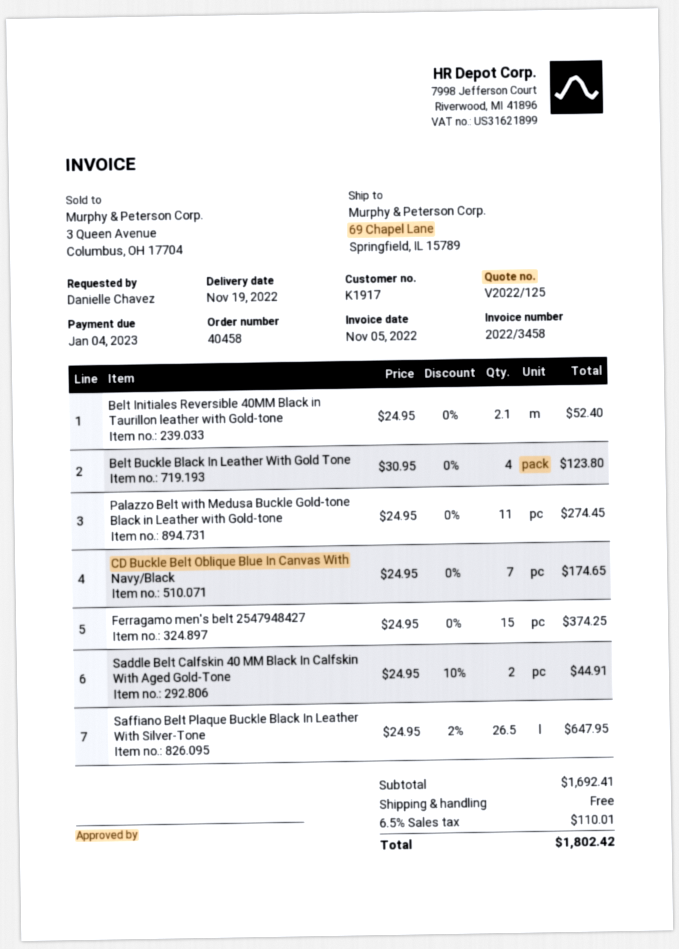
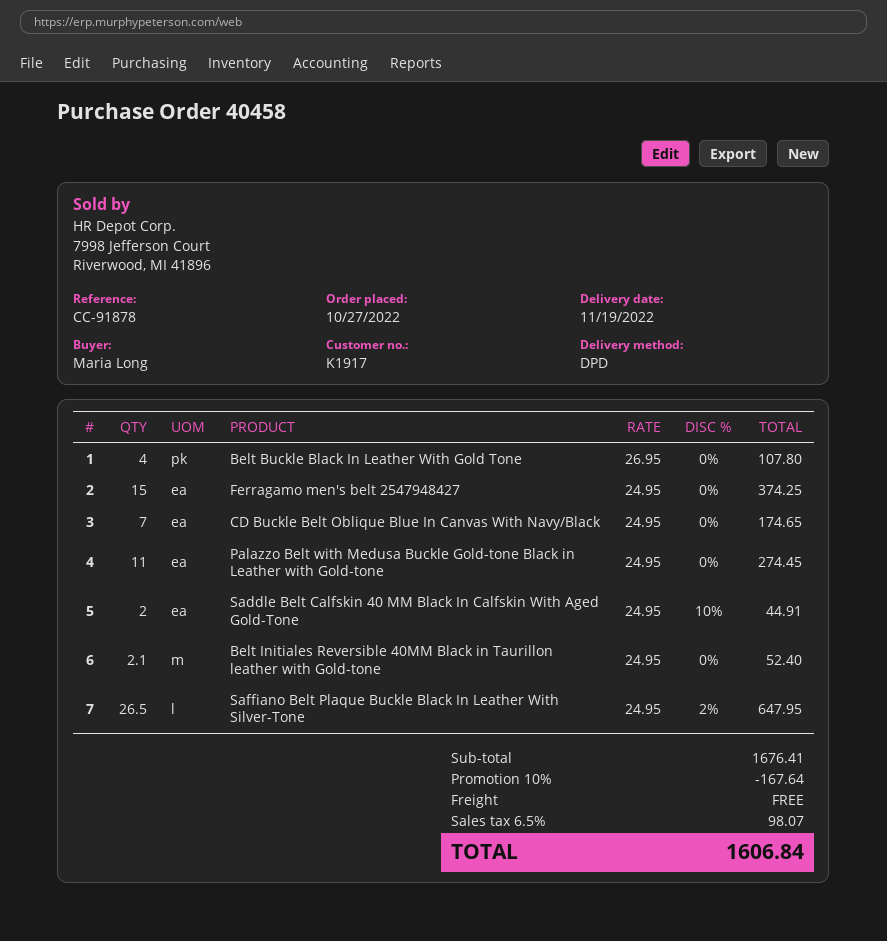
ordered by: Danielle Chavez -> Maria Long
Belt Buckle Black In Leather With Gold Tone: 4 x 30.95 = 123.80 -> 4 x 26.95 = 107.80
subtotal: 1692.41 -> 1676.41
discount: none -> 10% = 167.64
tax: 6.5% = 110.01 -> 6.5% = 98.07
total: 1802.42 -> 1606.84

